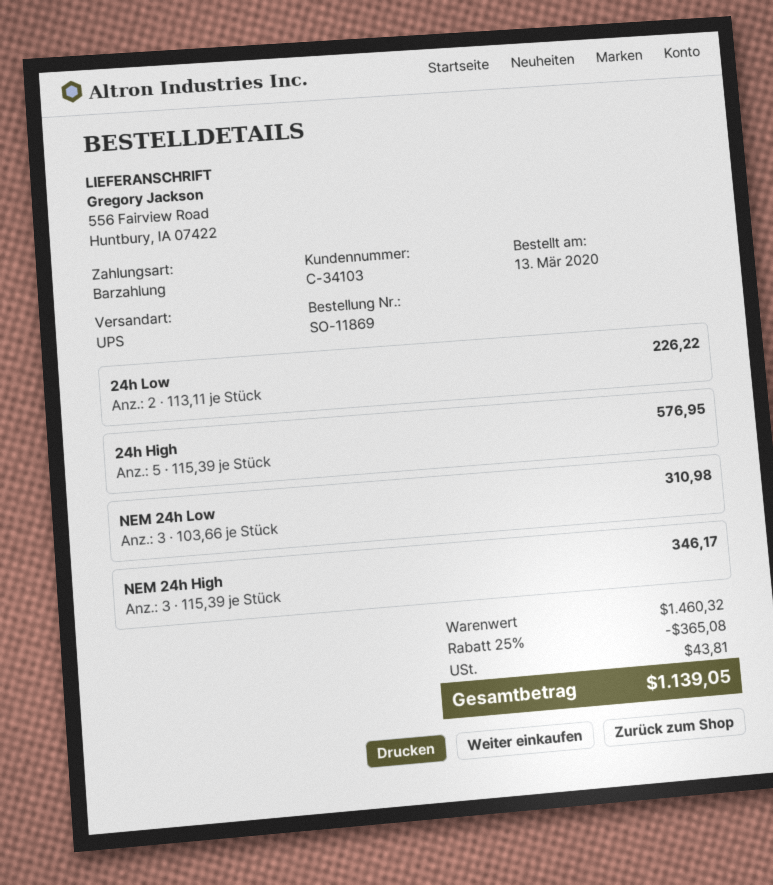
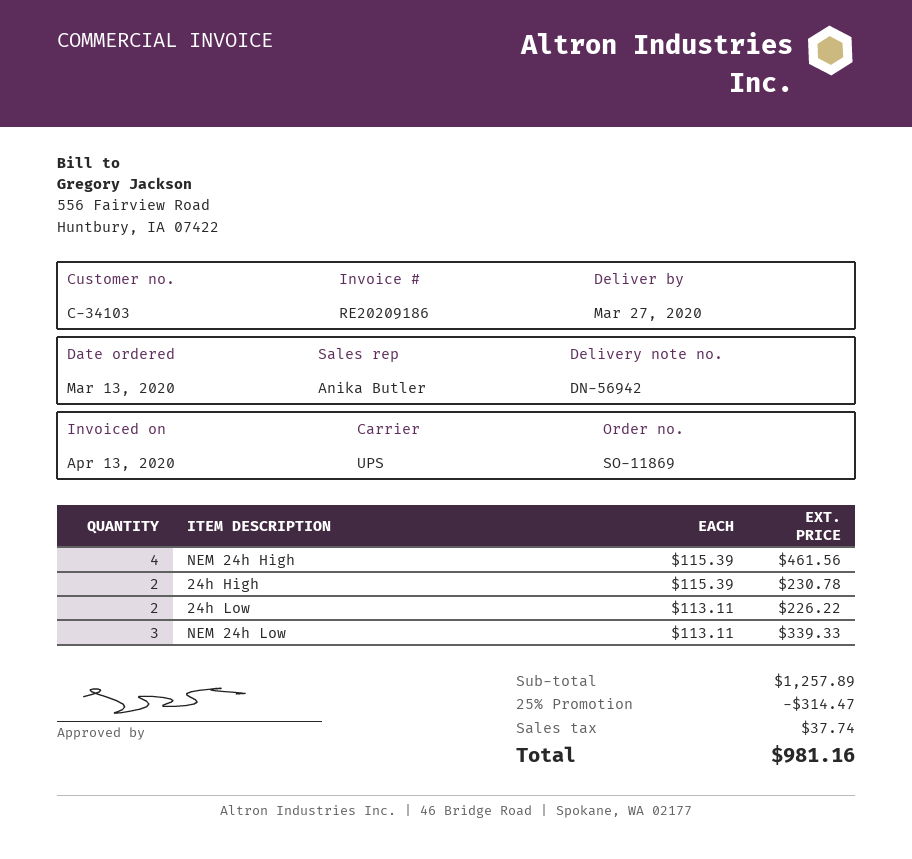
24h High: 5 x 115.39 = 576.95 -> 2 x 115.39 = 230.78
NEM 24h Low: 3 x 103.66 = 310.98 -> 3 x 113.11 = 339.33
NEM 24h High: 3 x 115.39 = 346.17 -> 4 x 115.39 = 461.56
subtotal: 1460.32 -> 1257.89
discount: 25% = 365.08 -> 25% = 314.47
tax: 43.81 -> 37.74
total: 1139.05 -> 981.16

